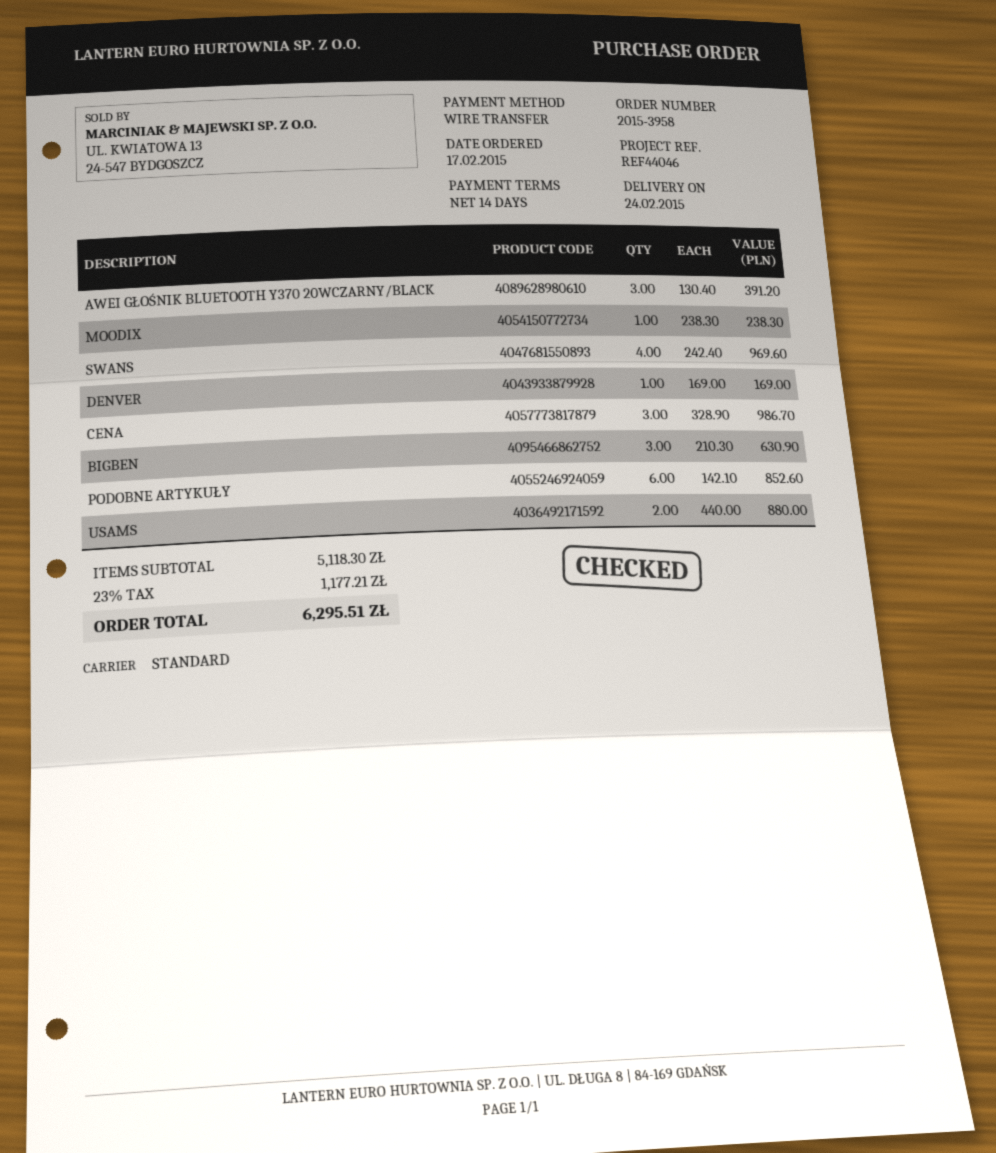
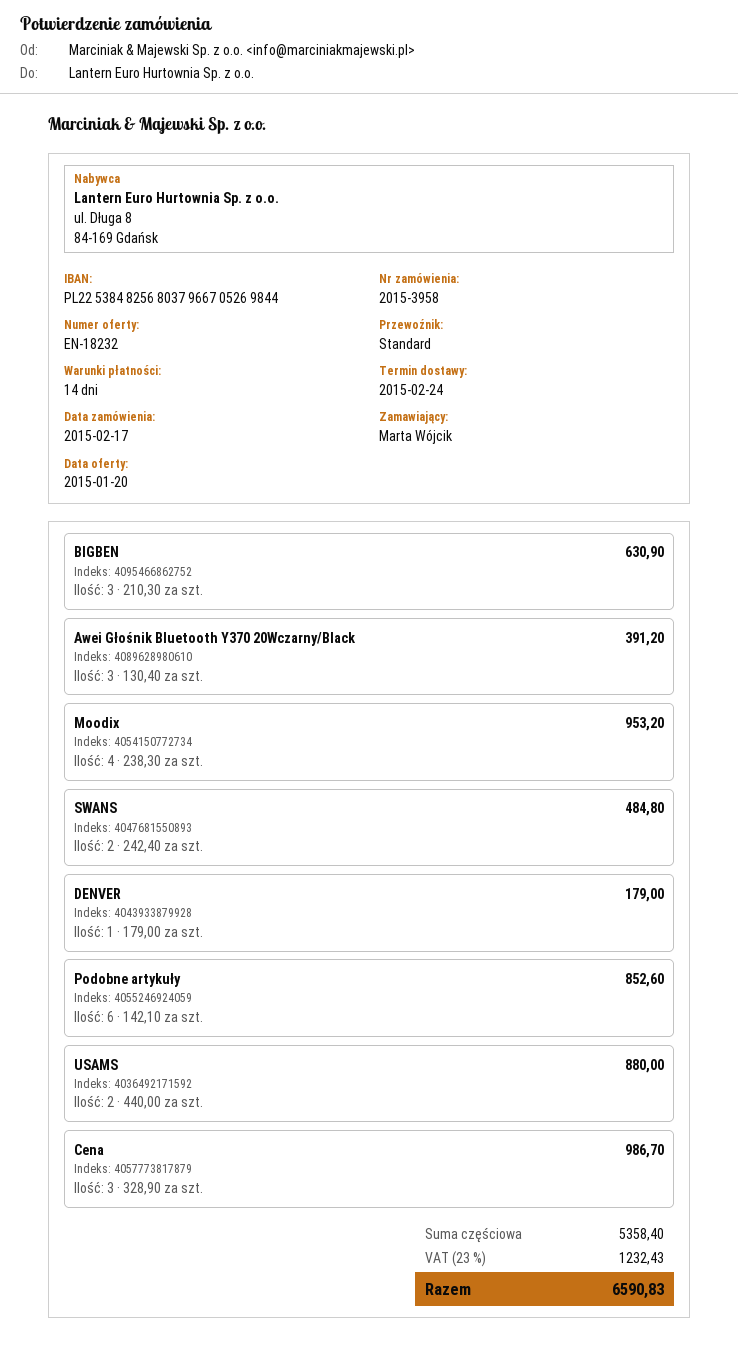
MOODIX: 1 x 238.30 = 238.30 -> 4 x 238.30 = 953.20
SWANS: 4 x 242.40 = 969.60 -> 2 x 242.40 = 484.80
DENVER: 1 x 169.00 = 169.00 -> 1 x 179.00 = 179.00
subtotal: 5118.30 -> 5358.40
tax: 23% = 1177.21 -> 23% = 1232.43
total: 6295.51 -> 6590.83

